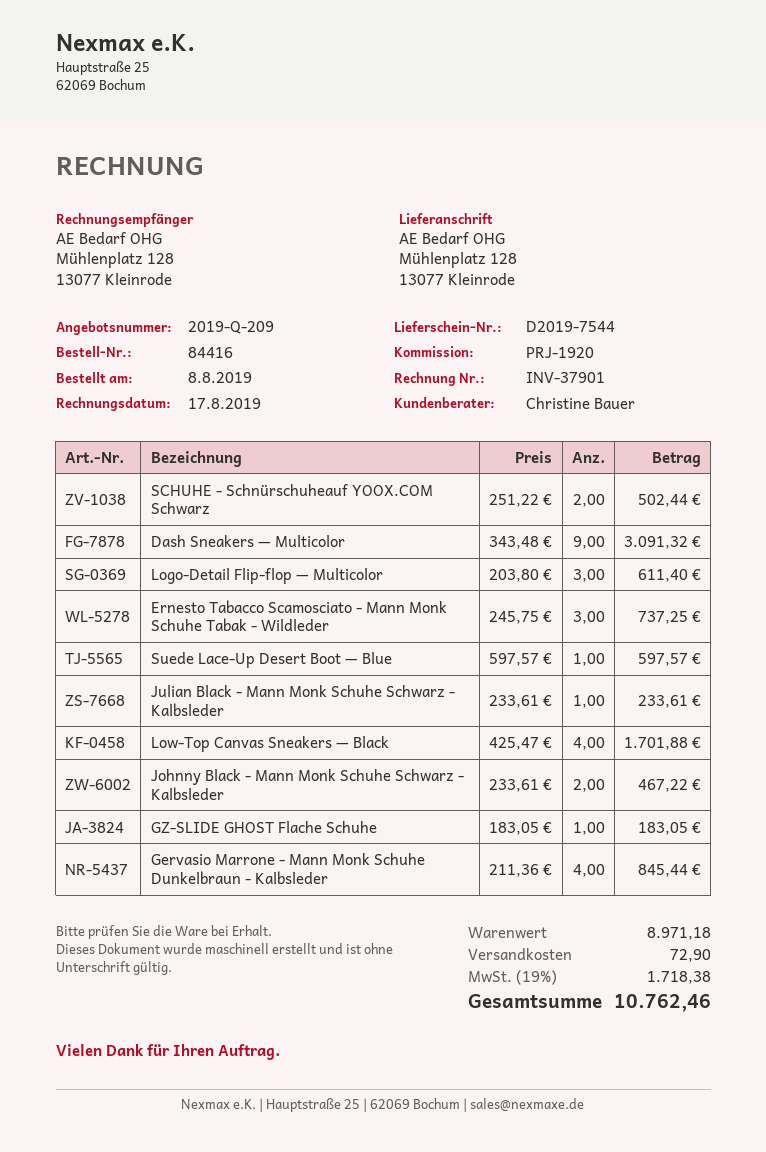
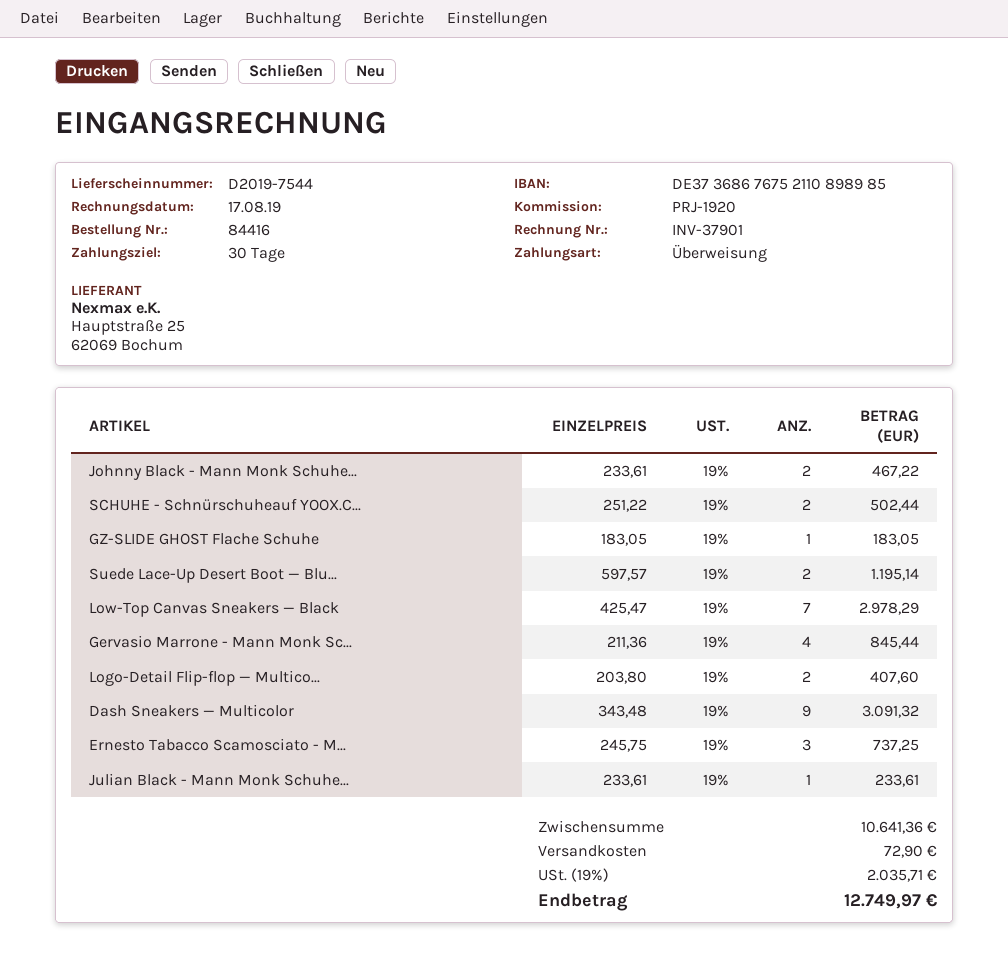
Logo-Detail Flip-flop — Multicolor: 3 x 203.80 = 611.40 -> 2 x 203.80 = 407.60
Suede Lace-Up Desert Boot — Blue: 1 x 597.57 = 597.57 -> 2 x 597.57 = 1195.14
Low-Top Canvas Sneakers — Black: 4 x 425.47 = 1701.88 -> 7 x 425.47 = 2978.29
subtotal: 8971.18 -> 10641.36
tax: 19% = 1718.38 -> 19% = 2035.71
total: 10762.46 -> 12749.97

